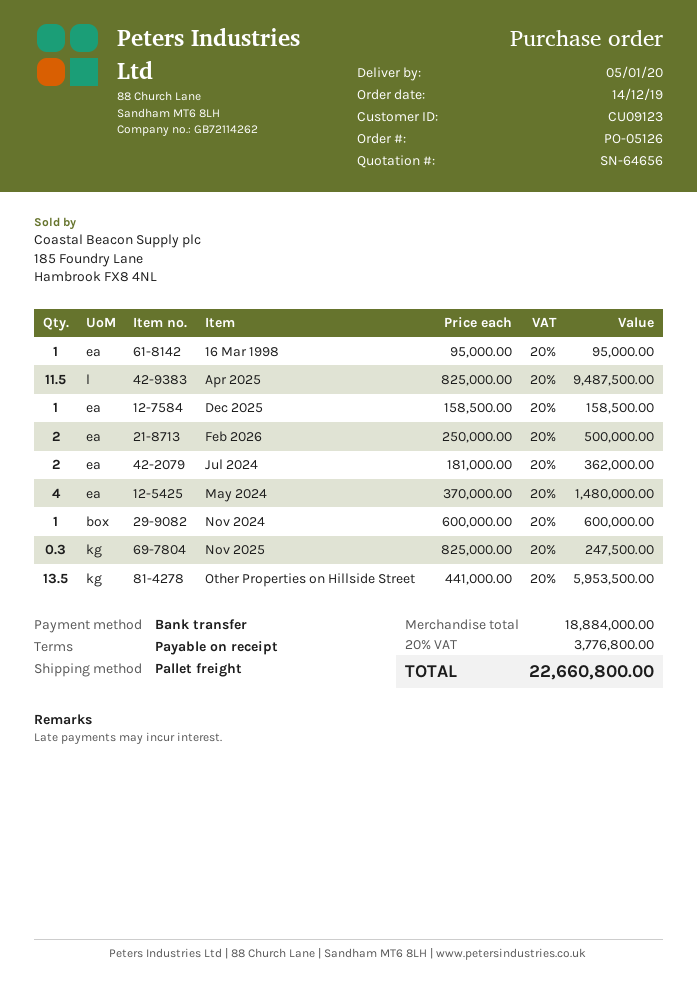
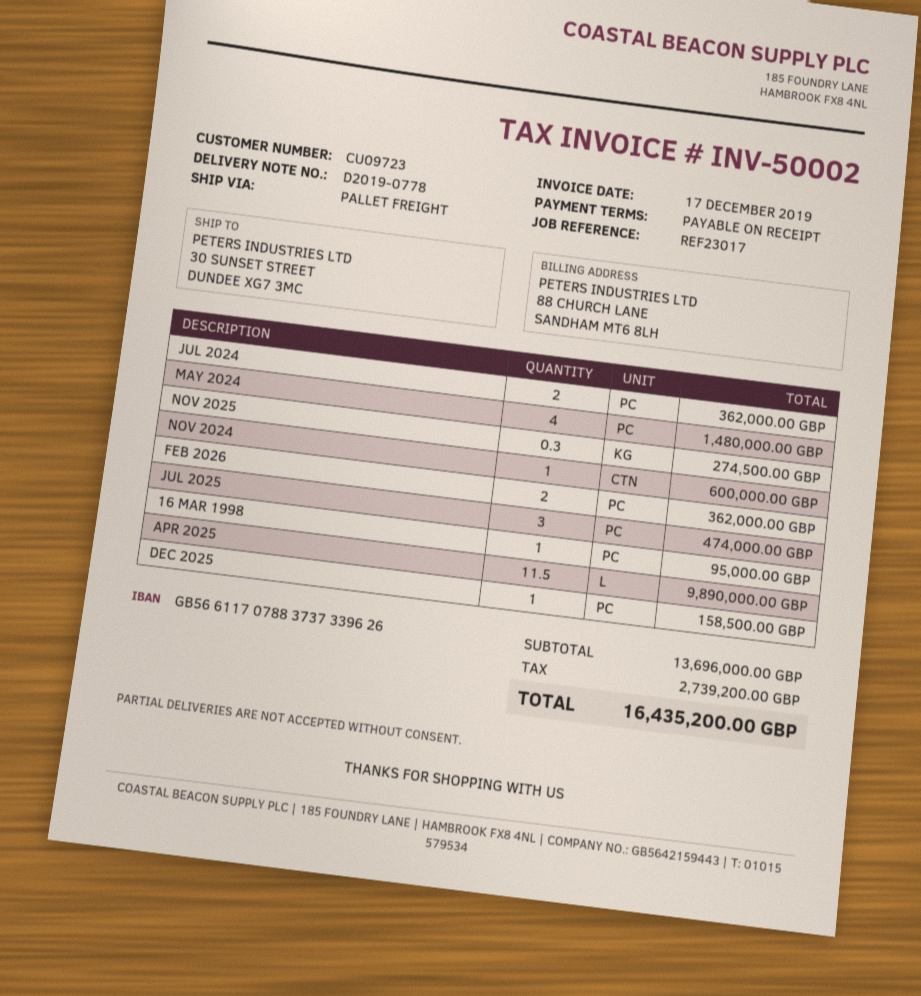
customer number: CU09123 -> CU09723
Apr 2025: 11.5 for 9487500.00 -> 11.5 for 9890000.00
Feb 2026: 2 for 500000.00 -> 2 for 362000.00
Nov 2025: 0.3 for 247500.00 -> 0.3 for 274500.00
Other Properties on Hillside Street: 13.5 for 5953500.00 -> none
JUL 2025: none -> 3 for 474000.00
subtotal: 18884000.00 -> 13696000.00
tax: 3776800.00 -> 2739200.00
total: 22660800.00 -> 16435200.00

